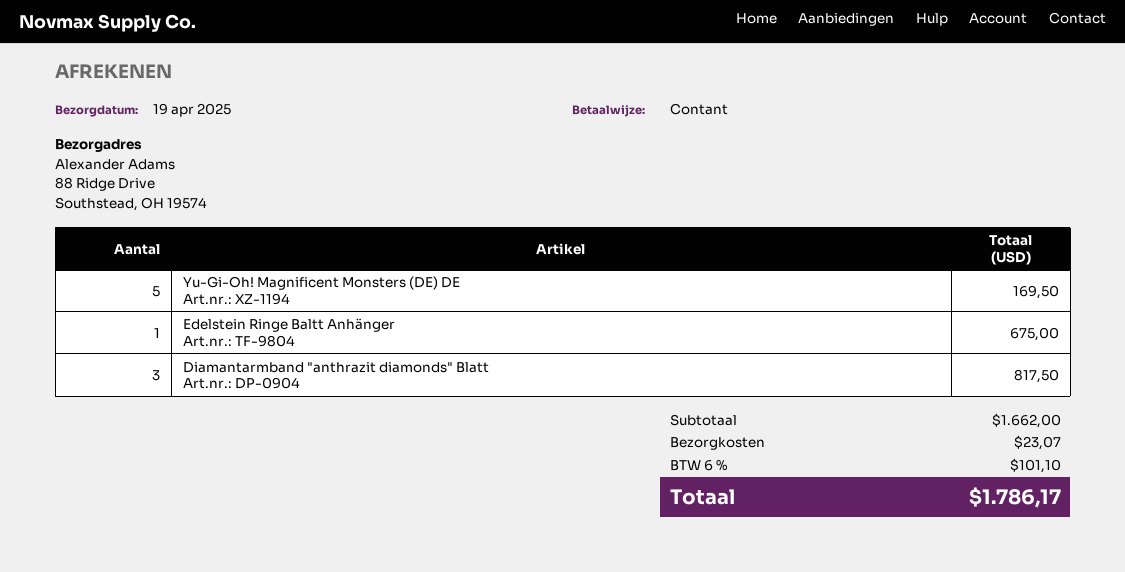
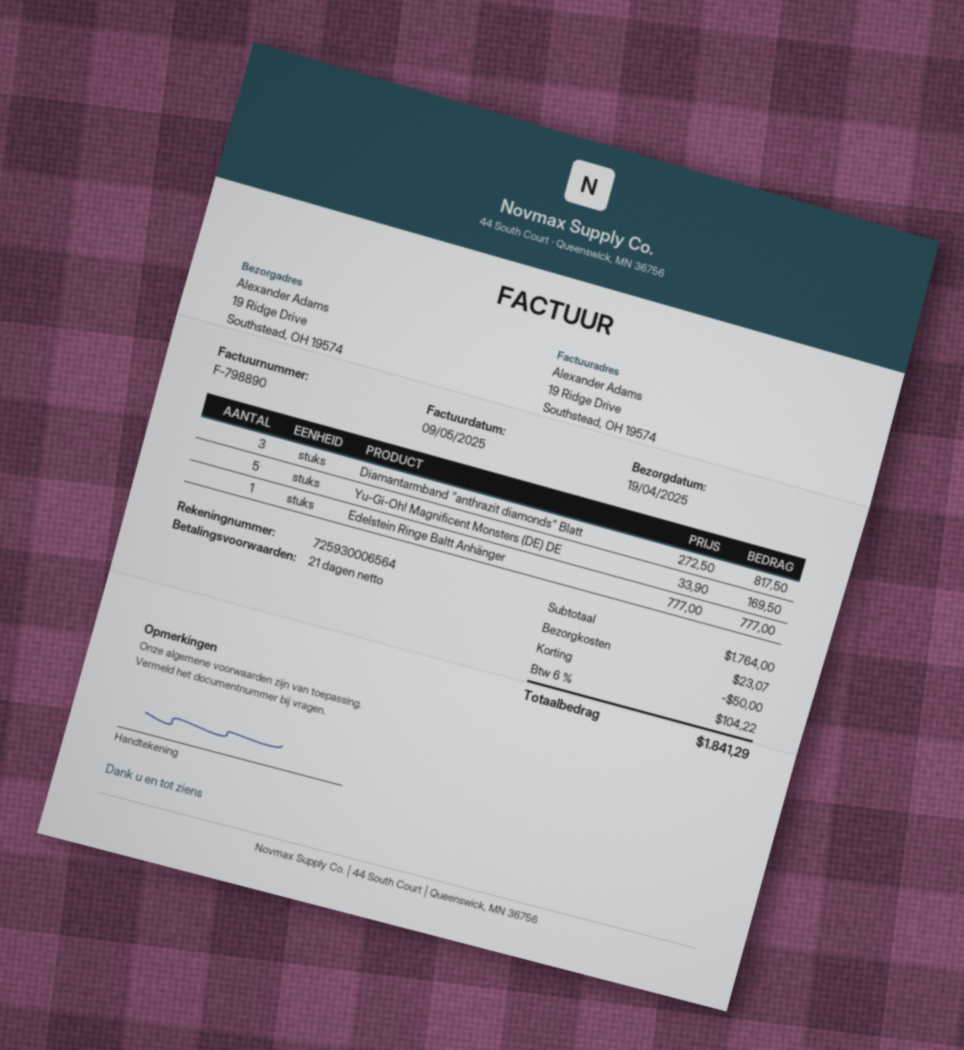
ship to: 88 Ridge Drive, Southstead, OH 19574 -> 19 Ridge Drive, Southstead, OH 19574
Edelstein Ringe Baltt Anhänger: 1 for 675.00 -> 1 for 777.00
subtotal: 1662.00 -> 1764.00
discount: none -> 50.00
tax: 6% = 101.10 -> 6% = 104.22
total: 1786.17 -> 1841.29

